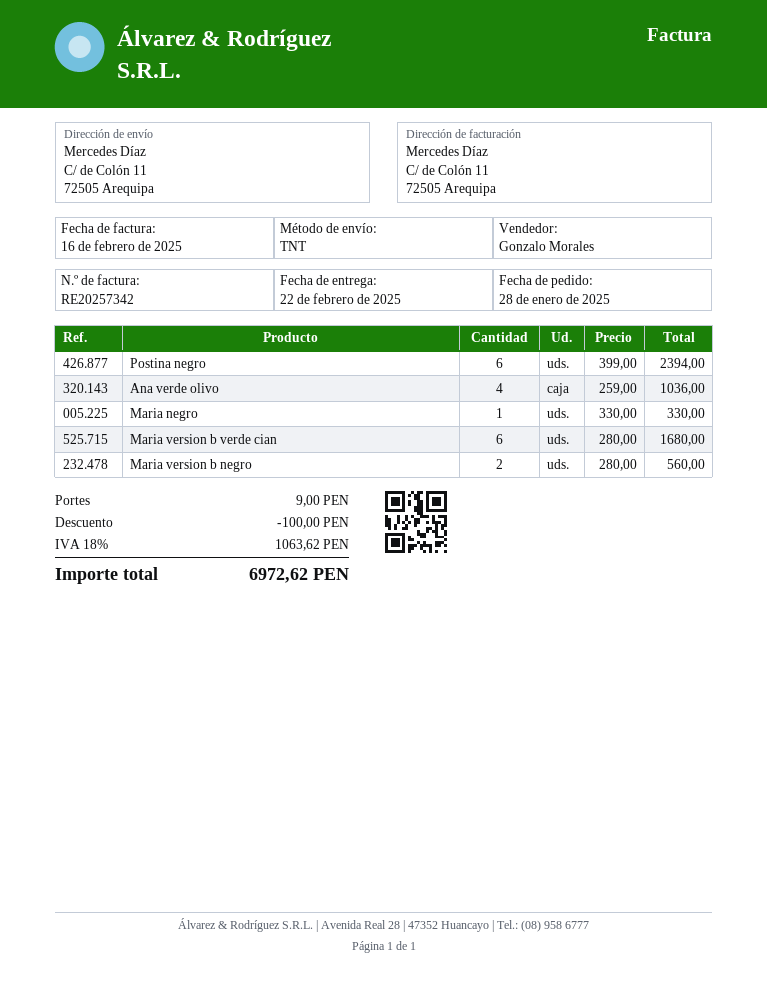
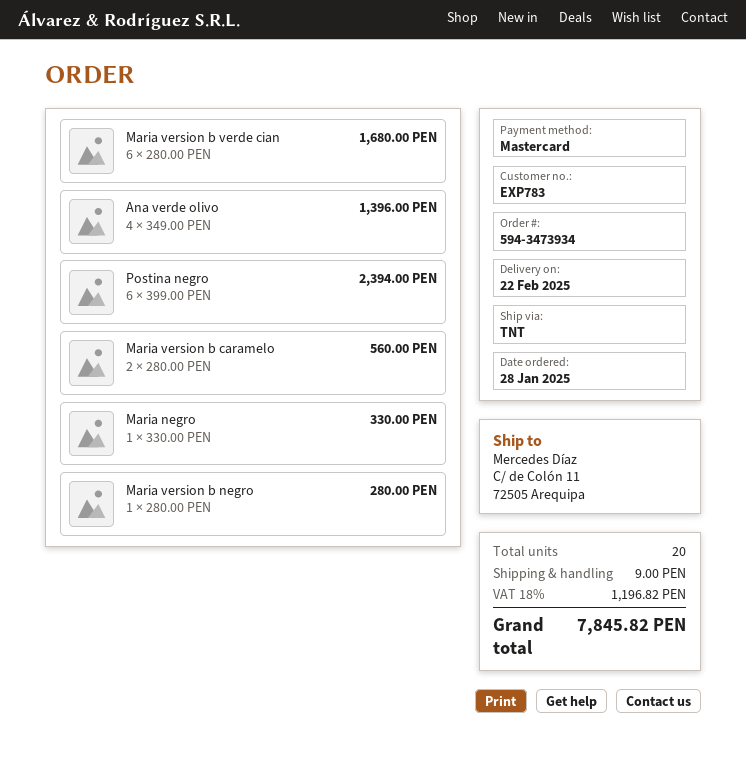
Ana verde olivo: 4 x 259.00 = 1036.00 -> 4 x 349.00 = 1396.00
Maria version b negro: 2 x 280.00 = 560.00 -> 1 x 280.00 = 280.00
Maria version b caramelo: none -> 2 x 280.00 = 560.00
discount: 100.00 -> none
tax: 18% = 1063.62 -> 18% = 1196.82
total: 6972.62 -> 7845.82

